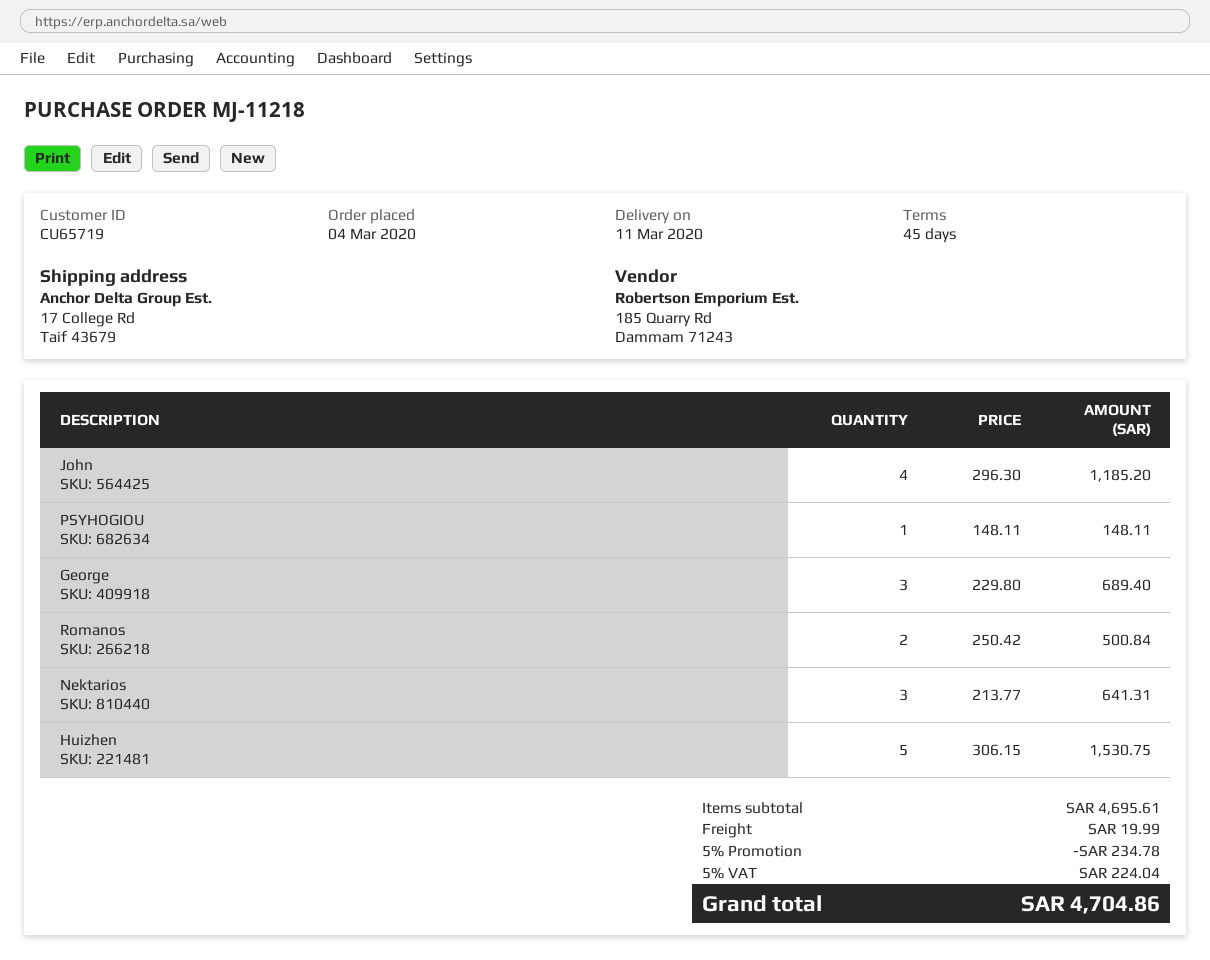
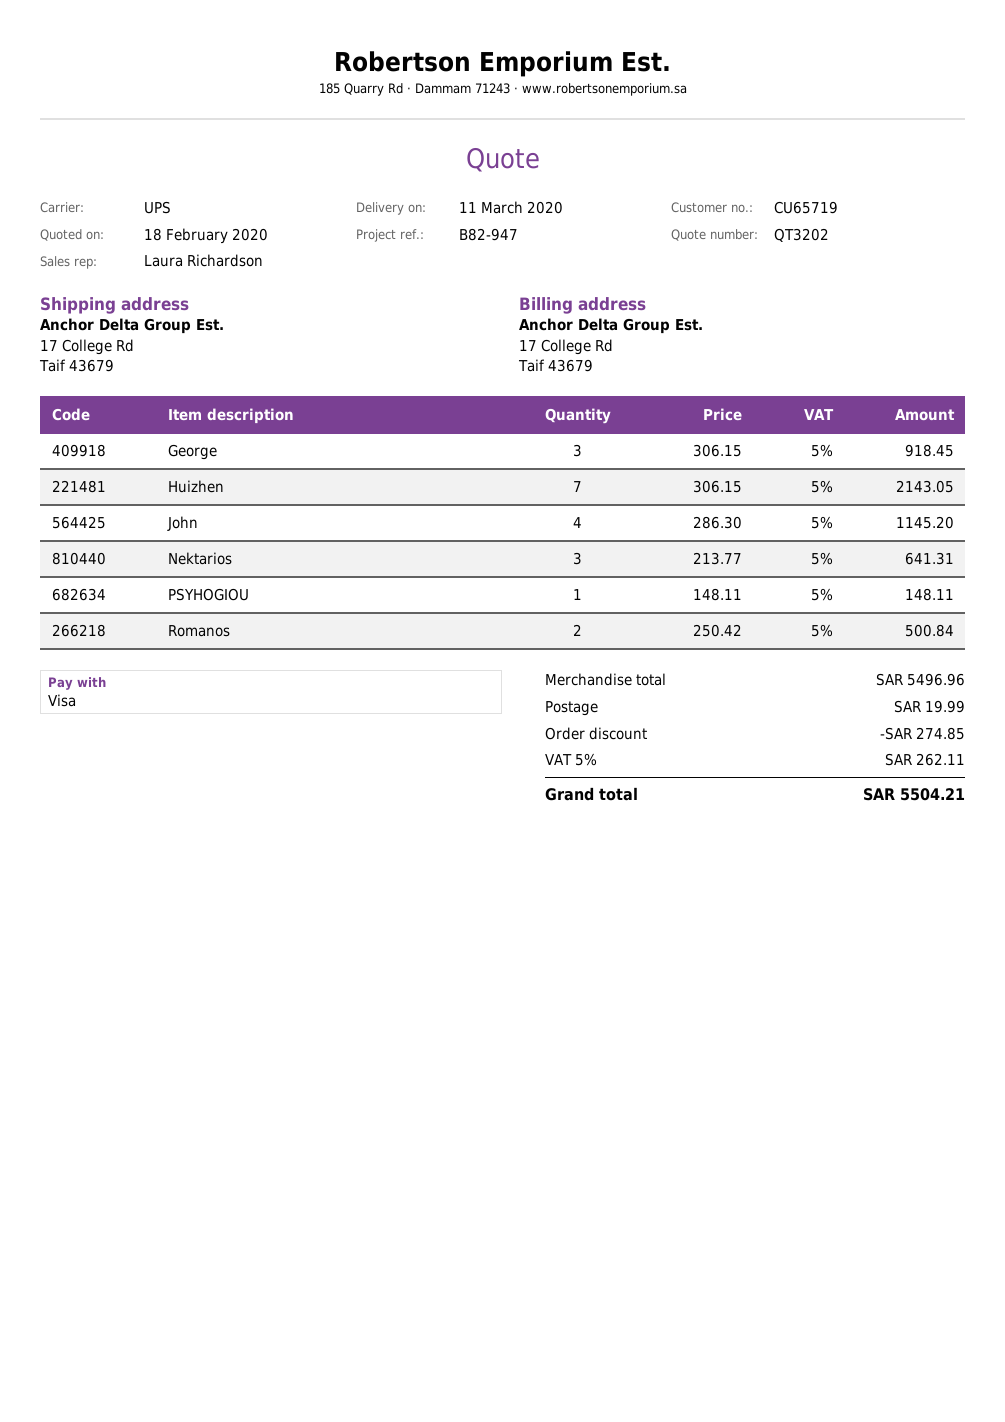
John: 4 x 296.30 = 1185.20 -> 4 x 286.30 = 1145.20
George: 3 x 229.80 = 689.40 -> 3 x 306.15 = 918.45
Huizhen: 5 x 306.15 = 1530.75 -> 7 x 306.15 = 2143.05
subtotal: 4695.61 -> 5496.96
discount: 234.78 -> 274.85
tax: 5% = 224.04 -> 5% = 262.11
total: 4704.86 -> 5504.21

